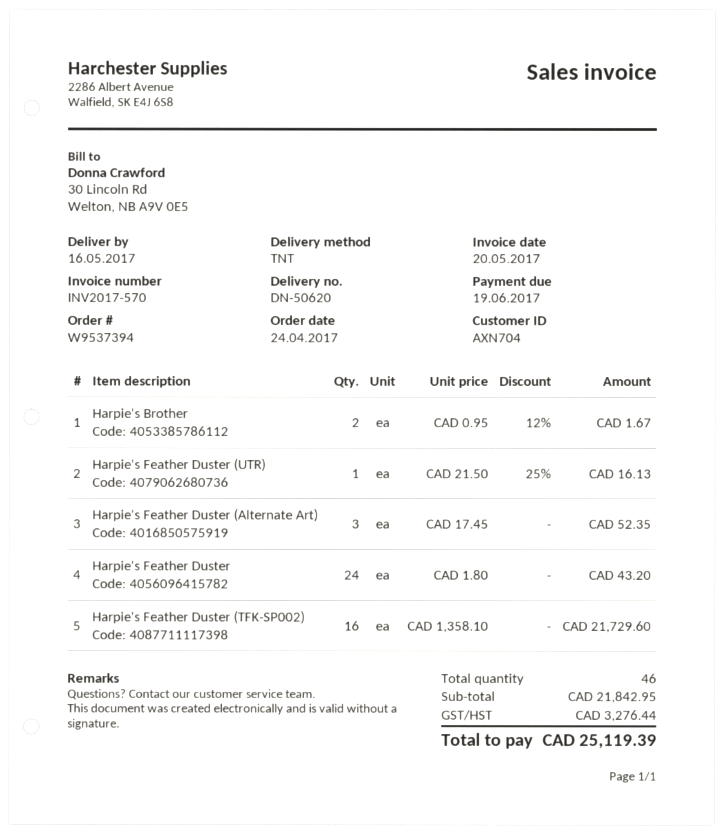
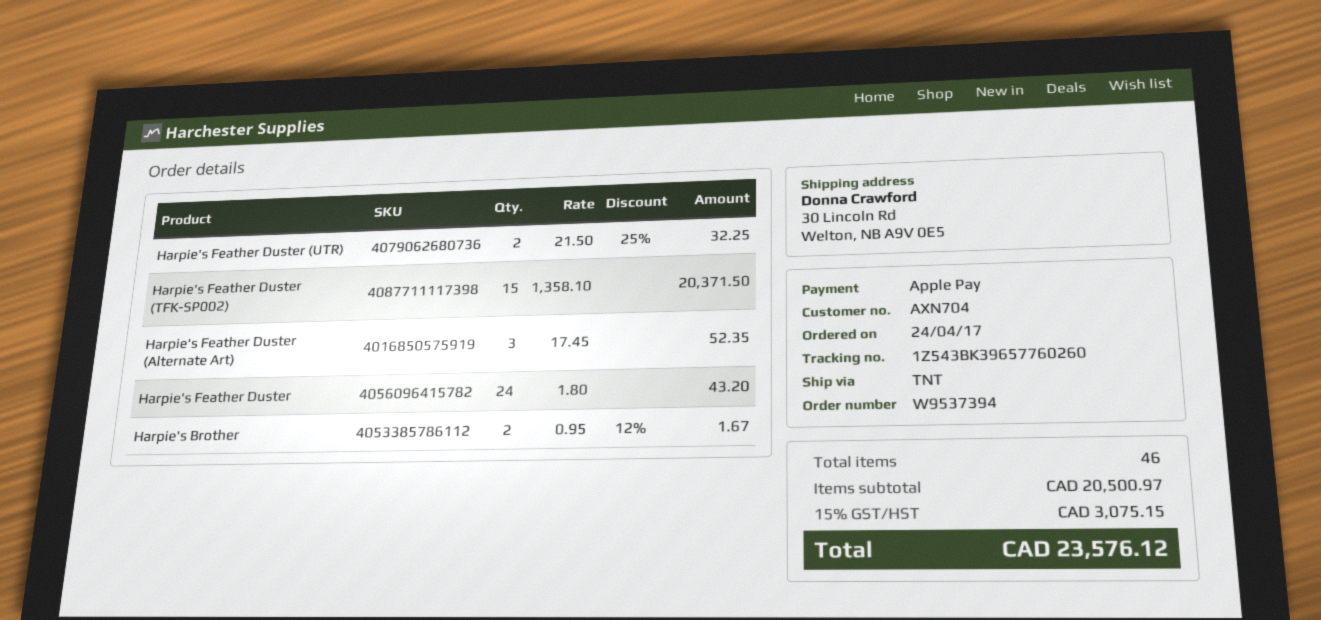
Harpie's Feather Duster (UTR): 1 x 21.50 - 25% = 16.13 -> 2 x 21.50 - 25% = 32.25
Harpie's Feather Duster (TFK-SP002): 16 x 1358.10 = 21729.60 -> 15 x 1358.10 = 20371.50
subtotal: 21842.95 -> 20500.97
tax: 3276.44 -> 3075.15
total: 25119.39 -> 23576.12

